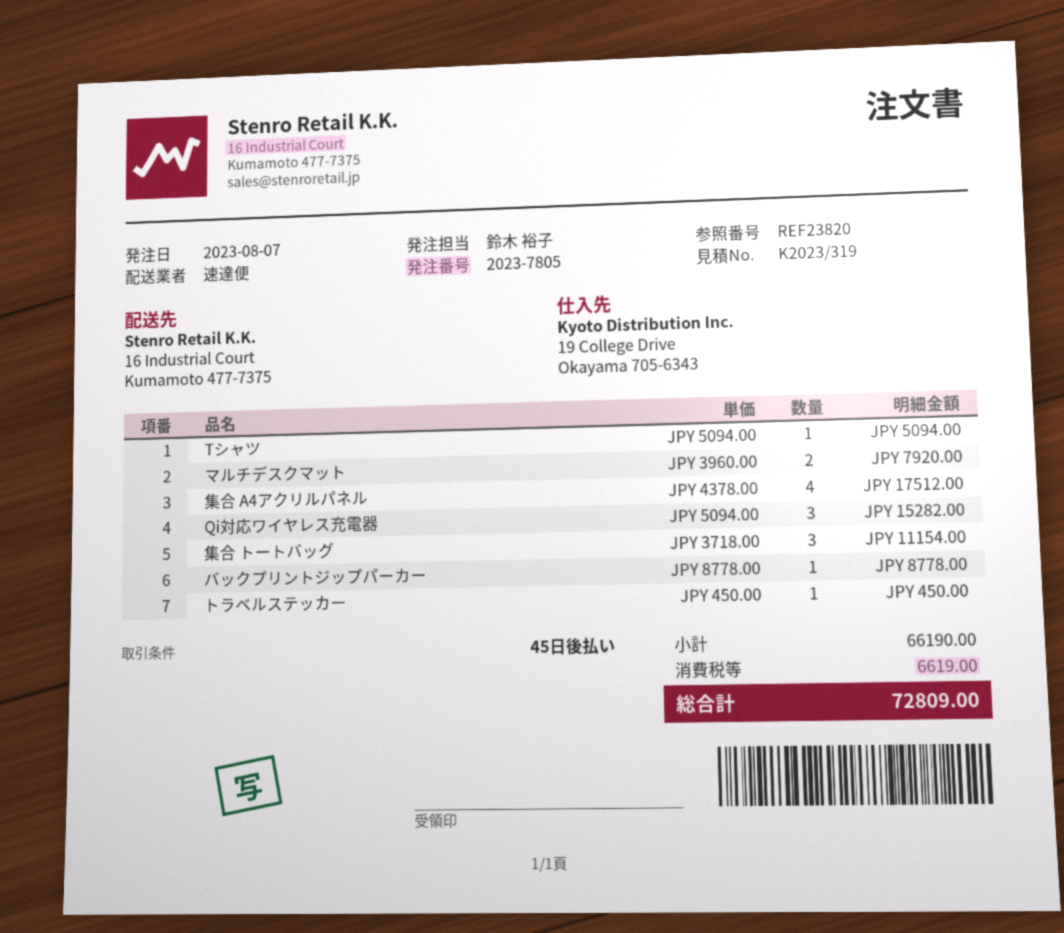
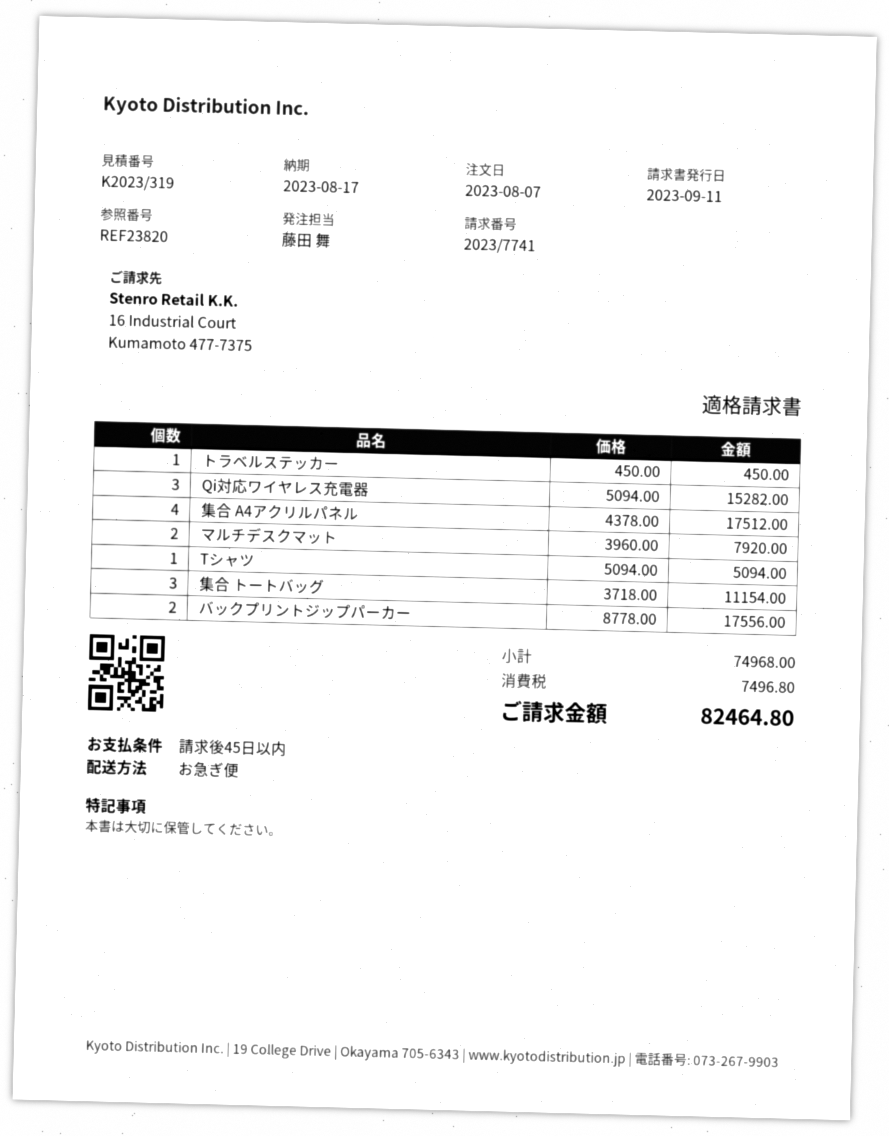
ordered by: 鈴木 裕子 -> 藤田 舞
バックプリントジップパーカー: 1 x 8778.00 = 8778.00 -> 2 x 8778.00 = 17556.00
subtotal: 66190.00 -> 74968.00
tax: 6619.00 -> 7496.80
total: 72809.00 -> 82464.80

